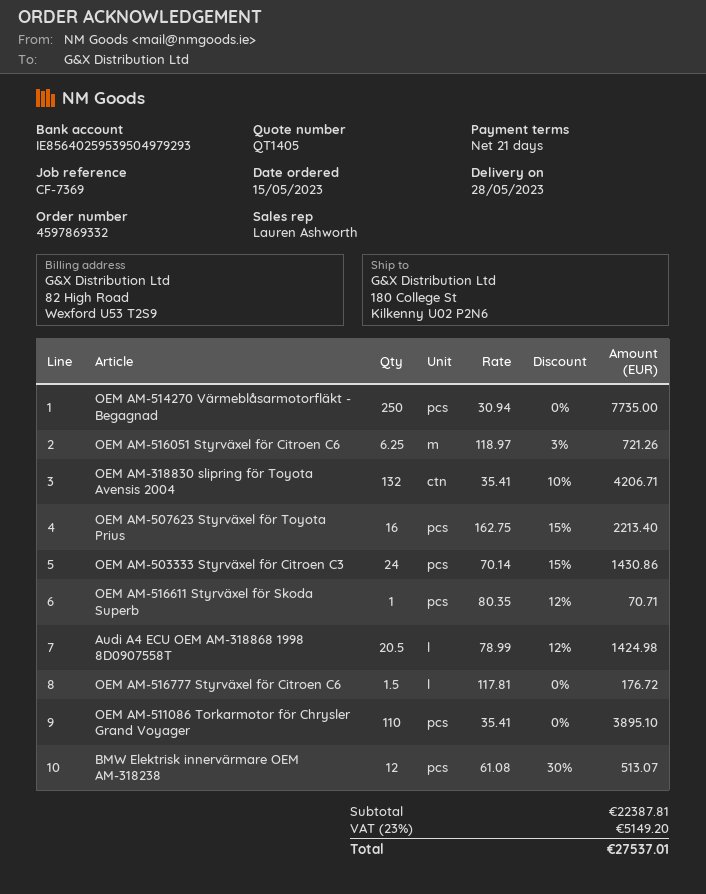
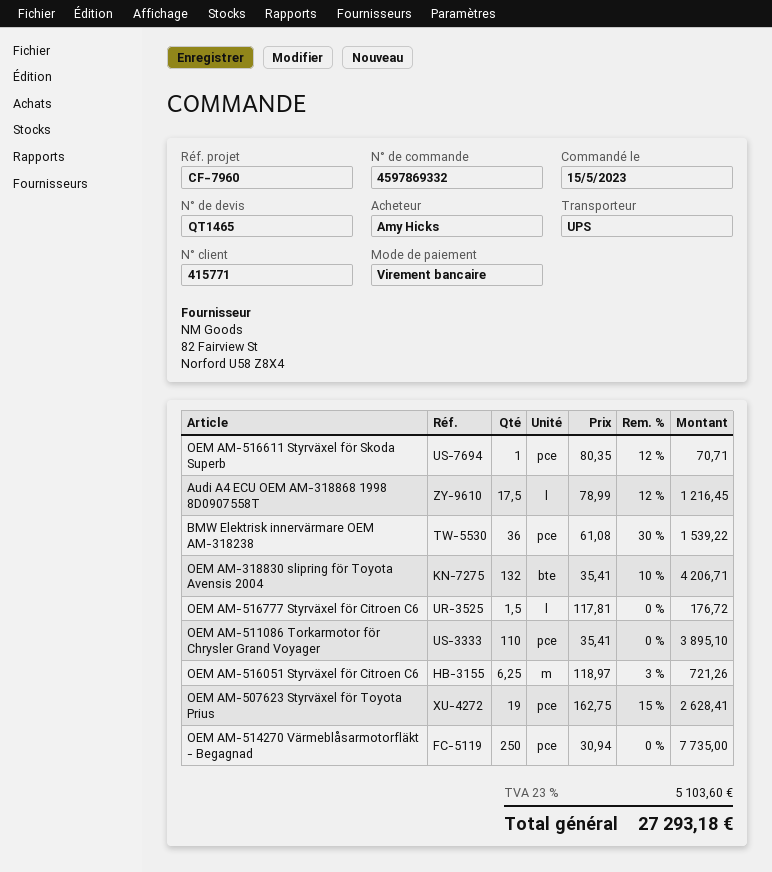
quote number: QT1405 -> QT1465
reference: CF-7369 -> CF-7960
OEM AM-507623 Styrväxel för Toyota Prius: 16 x 162.75 - 15% = 2213.40 -> 19 x 162.75 - 15% = 2628.41
OEM AM-503333 Styrväxel för Citroen C3: 24 x 70.14 - 15% = 1430.86 -> none
Audi A4 ECU OEM AM-318868 1998 8D0907558T: 20.5 x 78.99 - 12% = 1424.98 -> 17.5 x 78.99 - 12% = 1216.45
BMW Elektrisk innervärmare OEM AM-318238: 12 x 61.08 - 30% = 513.07 -> 36 x 61.08 - 30% = 1539.22
tax: 23% = 5149.20 -> 23% = 5103.60
total: 27537.01 -> 27293.18

